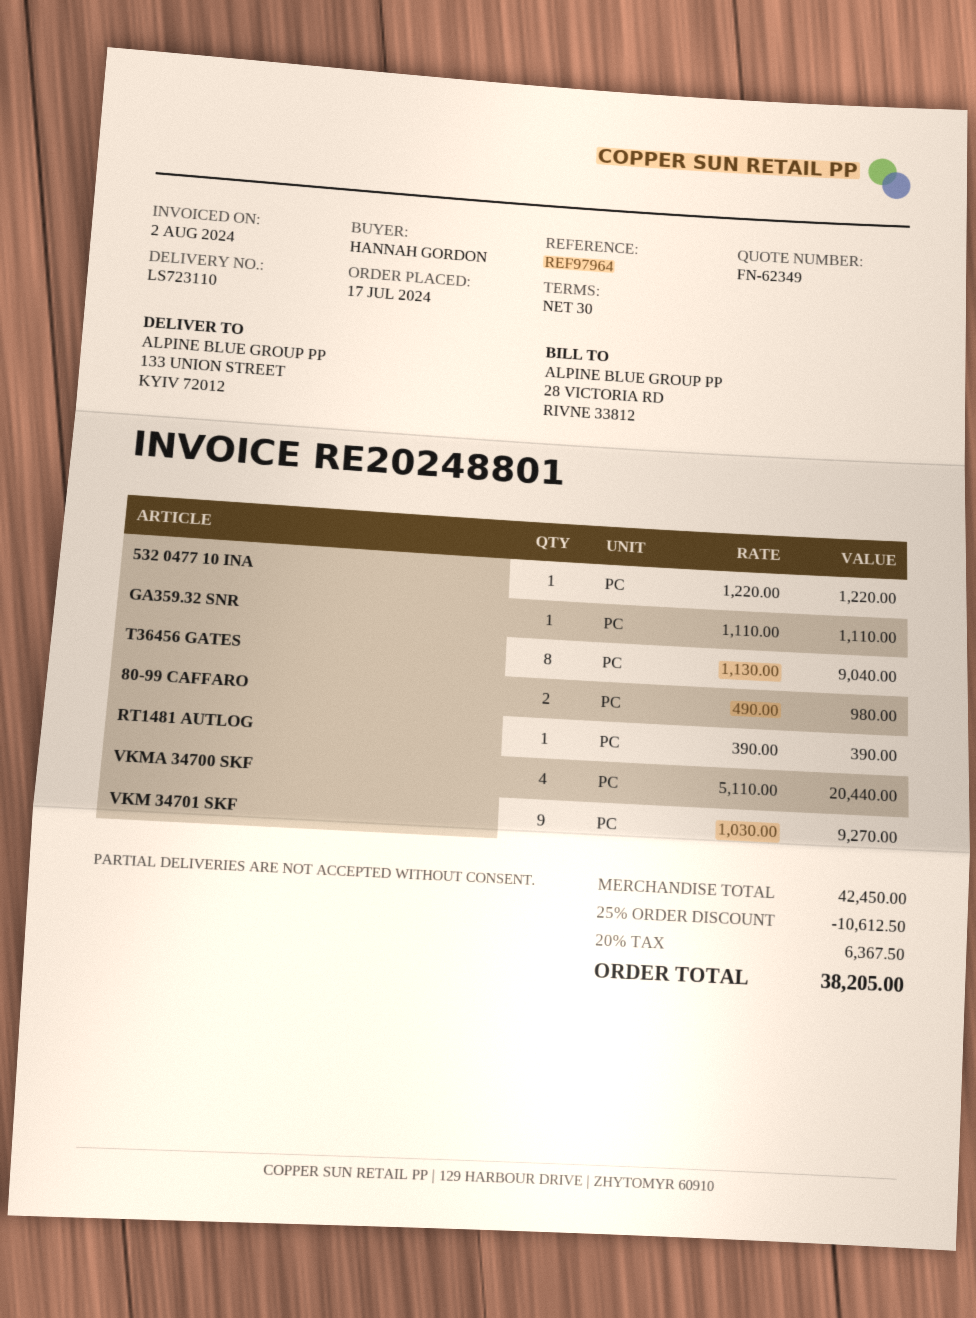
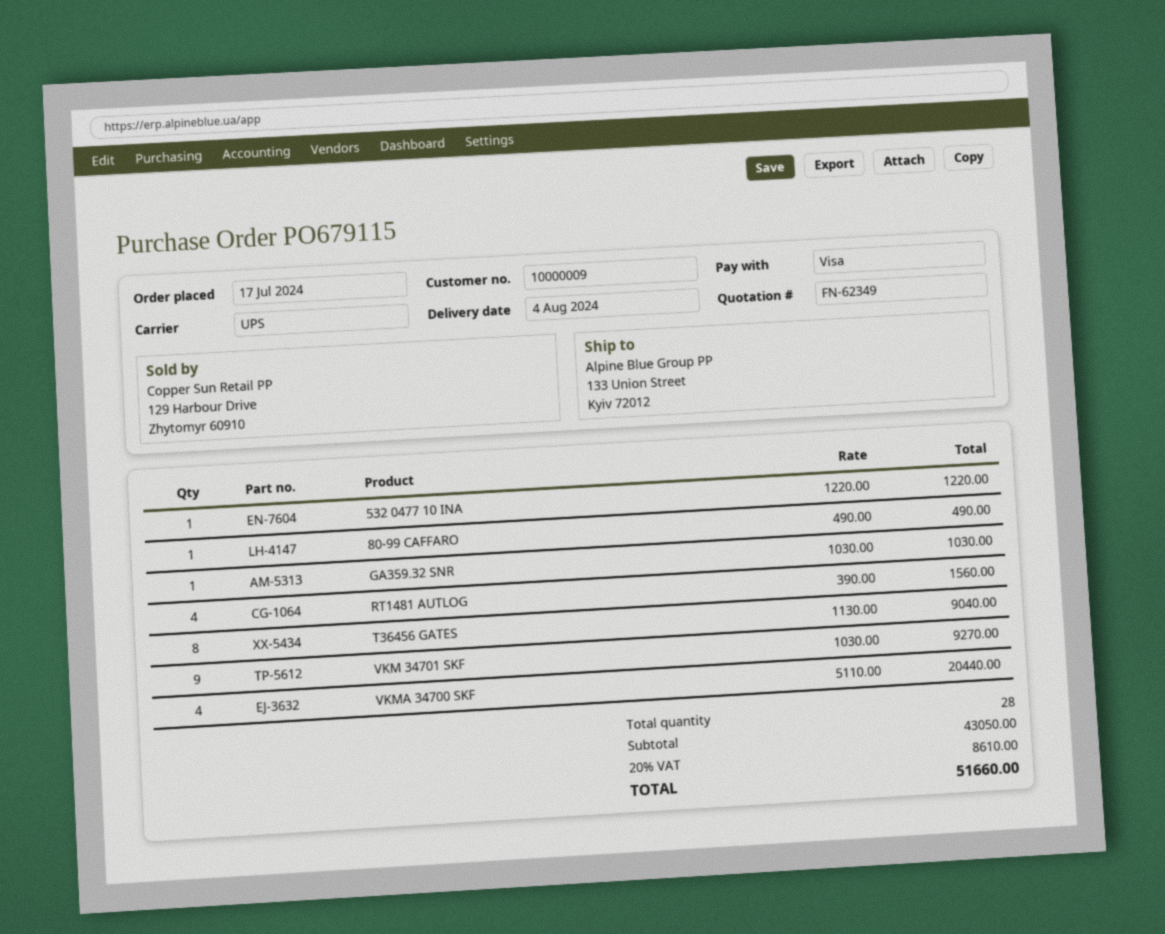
GA359.32 SNR: 1 x 1110.00 = 1110.00 -> 1 x 1030.00 = 1030.00
80-99 CAFFARO: 2 x 490.00 = 980.00 -> 1 x 490.00 = 490.00
RT1481 AUTLOG: 1 x 390.00 = 390.00 -> 4 x 390.00 = 1560.00
subtotal: 42450.00 -> 43050.00
discount: 25% = 10612.50 -> none
tax: 20% = 6367.50 -> 20% = 8610.00
total: 38205.00 -> 51660.00

